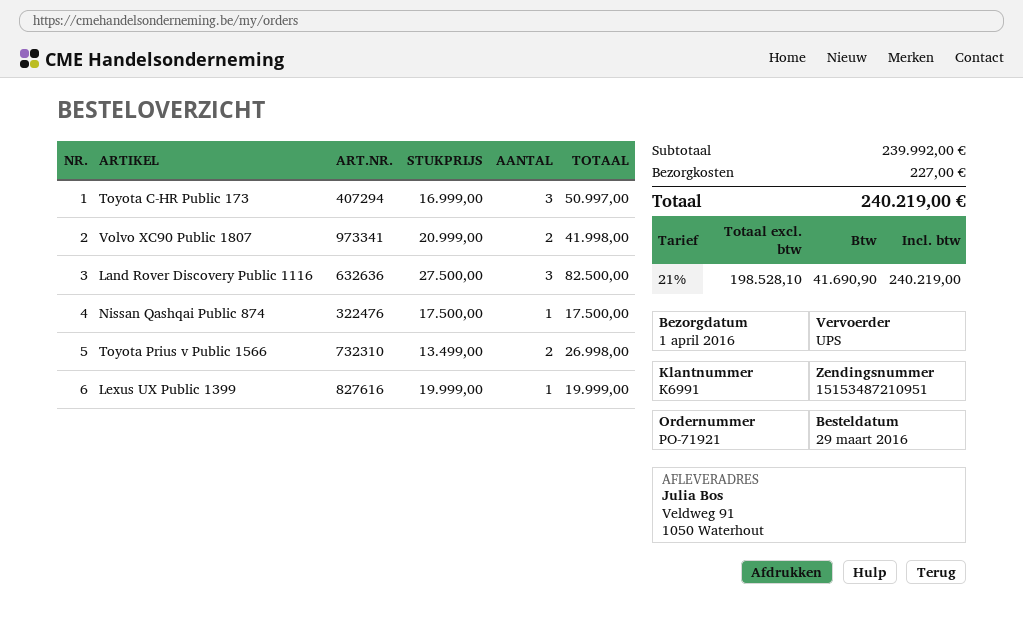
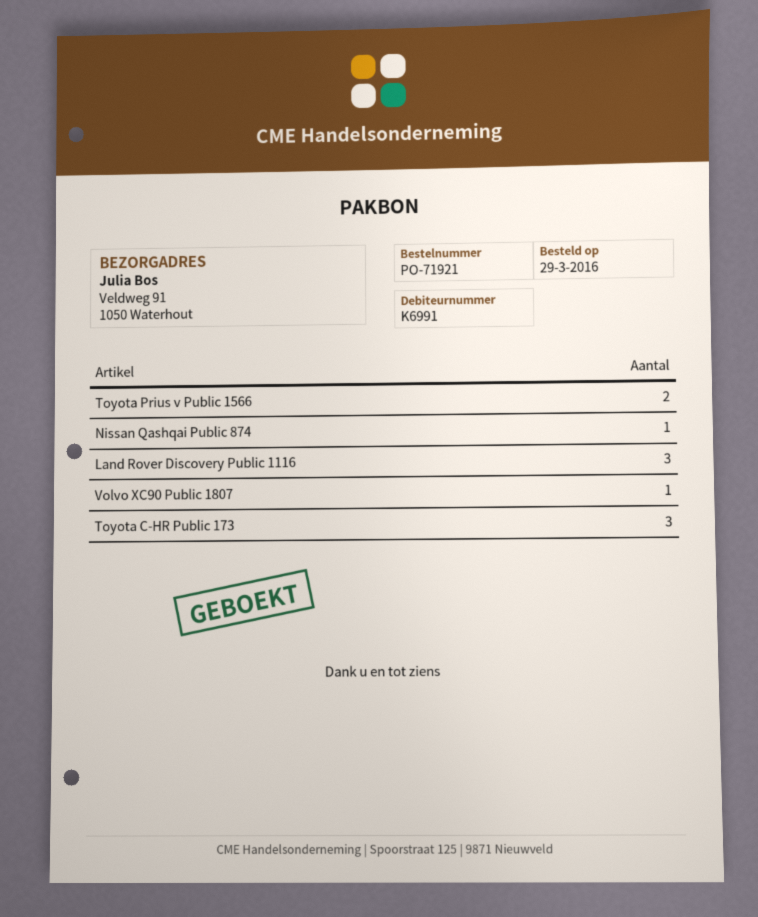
Volvo XC90 Public 1807: 2 -> 1
Lexus UX Public 1399: 1 -> none

